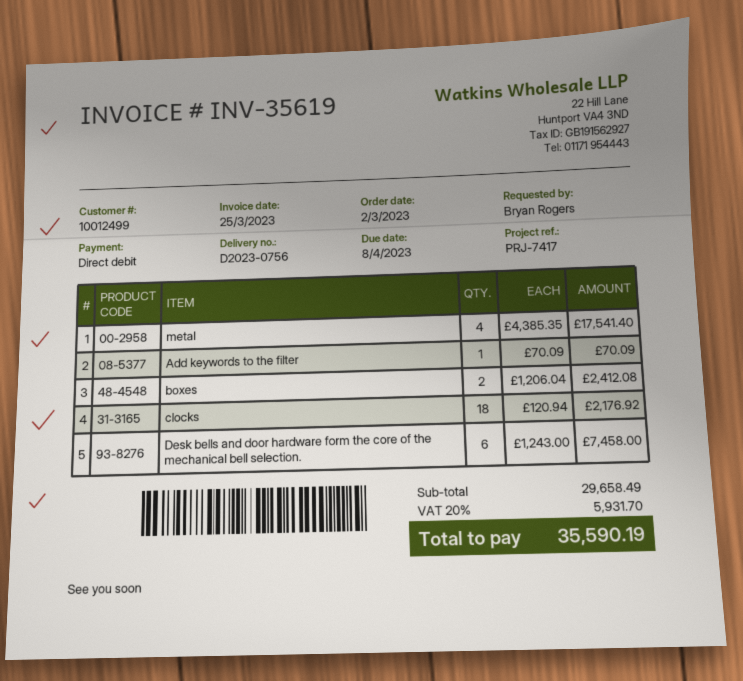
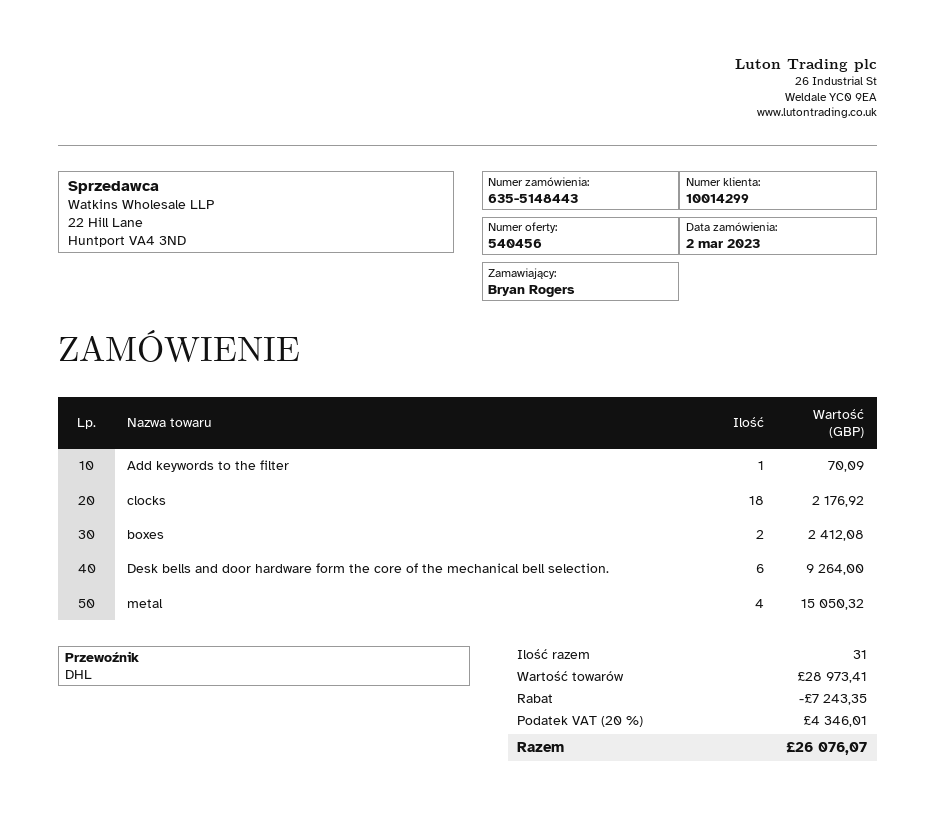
customer number: 10012499 -> 10014299
metal: 4 for 17541.40 -> 4 for 15050.32
Desk bells and door hardware form the core of the mechanical bell selection.: 6 for 7458.00 -> 6 for 9264.00
subtotal: 29658.49 -> 28973.41
discount: none -> 7243.35
tax: 20% = 5931.70 -> 20% = 4346.01
total: 35590.19 -> 26076.07

